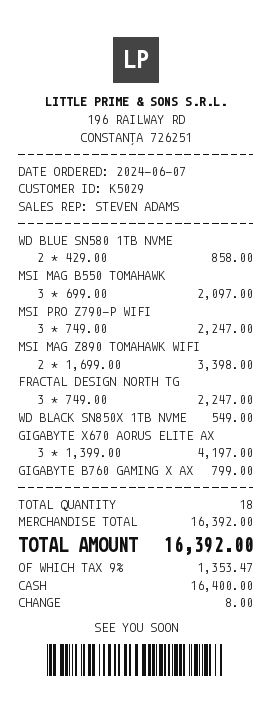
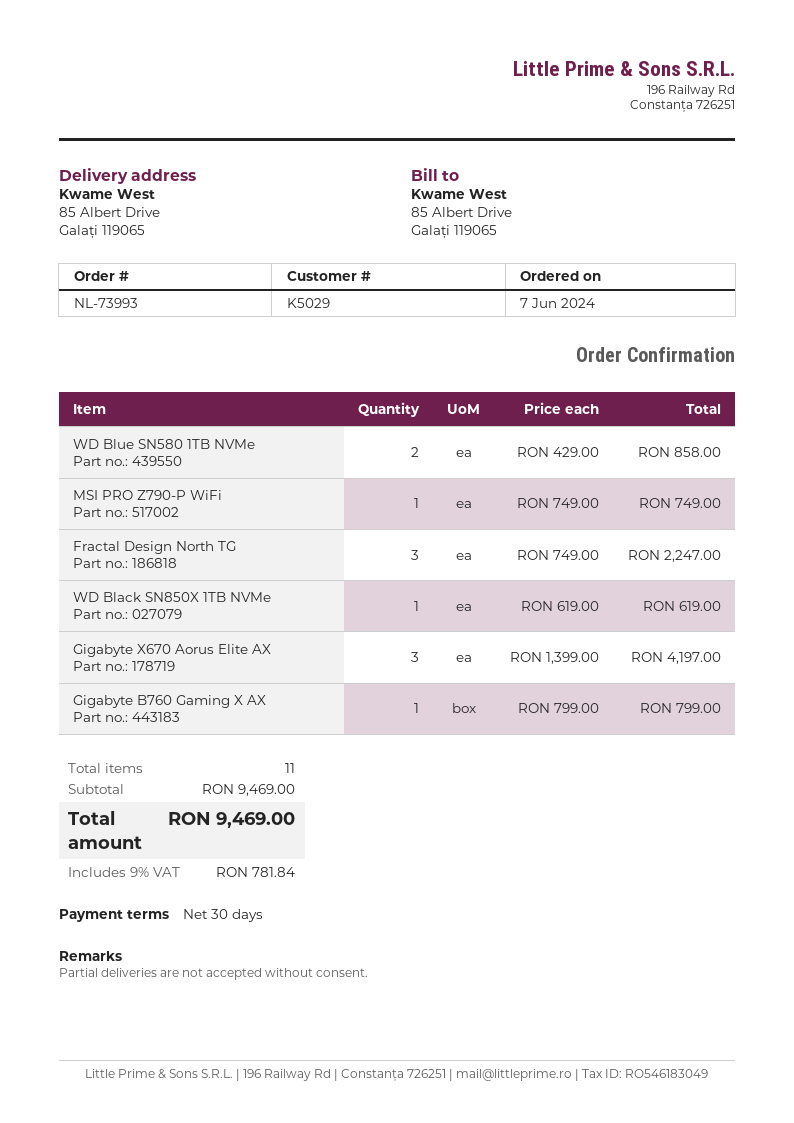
MSI MAG B550 TOMAHAWK: 3 x 699.00 = 2097.00 -> none
MSI PRO Z790-P WIFI: 3 x 749.00 = 2247.00 -> 1 x 749.00 = 749.00
MSI MAG Z890 TOMAHAWK WIFI: 2 x 1699.00 = 3398.00 -> none
WD BLACK SN850X 1TB NVME: 1 x 549.00 = 549.00 -> 1 x 619.00 = 619.00
total quantity: 18 -> 11
subtotal: 16392.00 -> 9469.00
tax: 9% = 1353.47 -> 9% = 781.84
total: 16392.00 -> 9469.00

